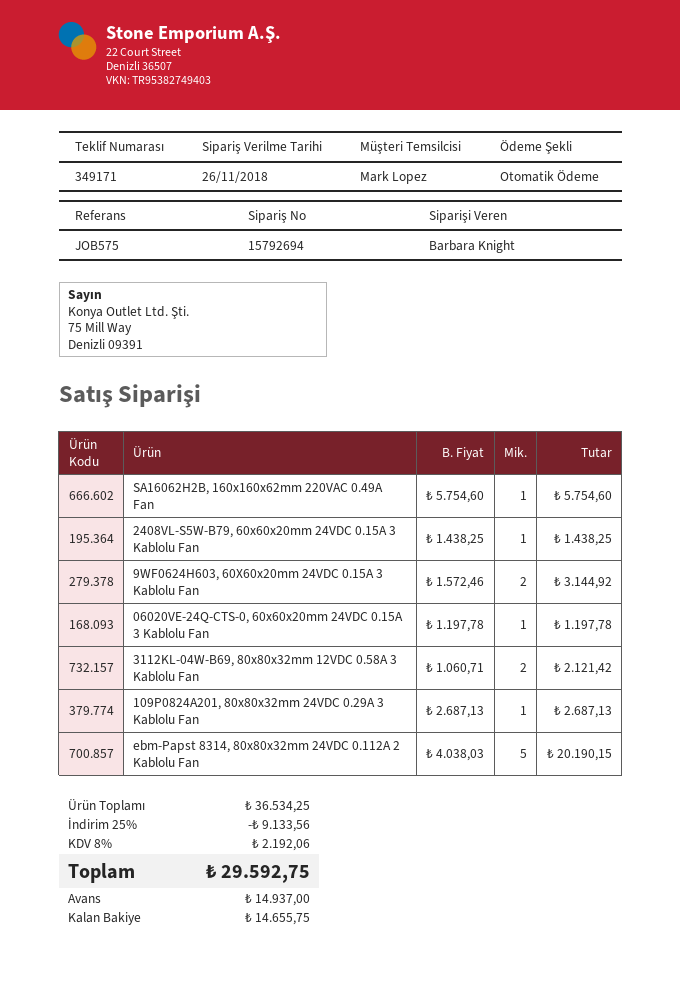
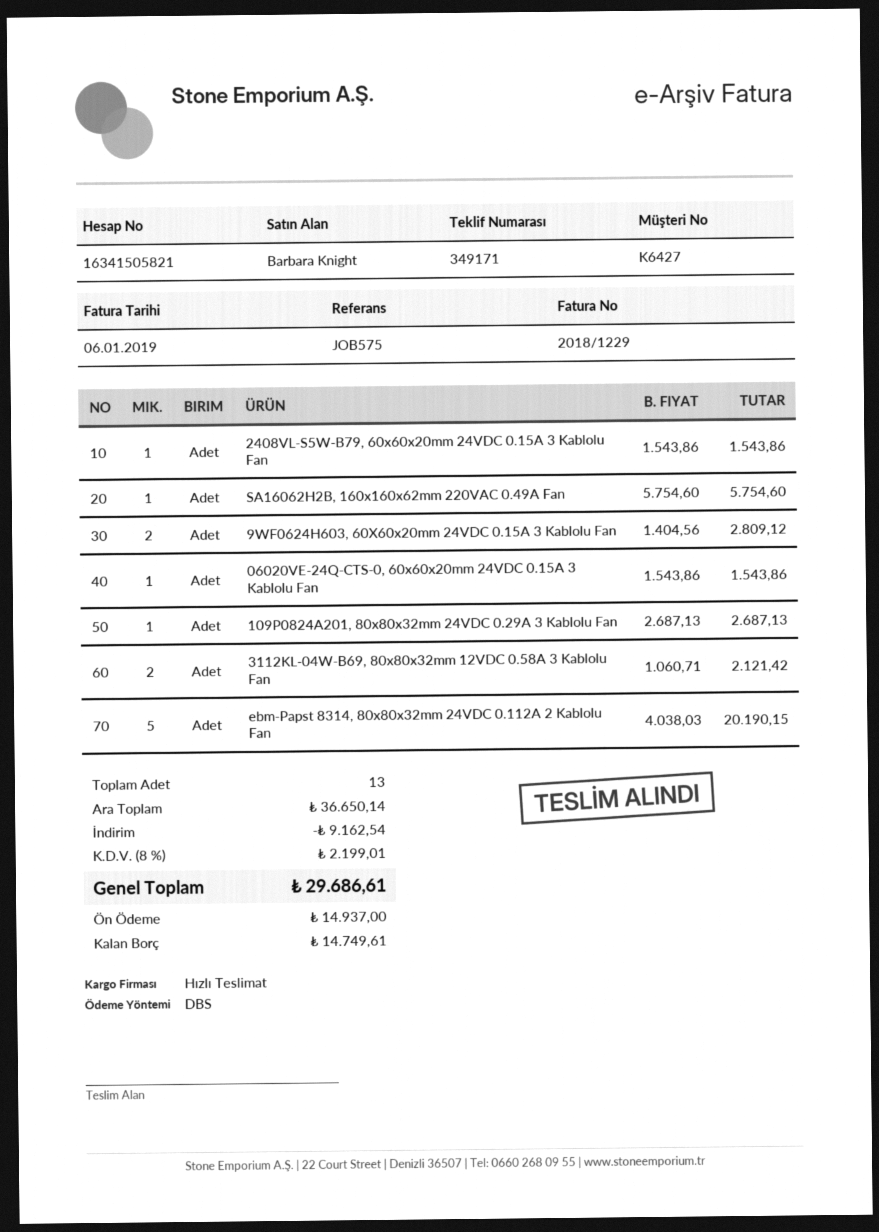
2408VL-S5W-B79, 60x60x20mm 24VDC 0.15A 3 Kablolu Fan: 1 x 1438.25 = 1438.25 -> 1 x 1543.86 = 1543.86
9WF0624H603, 60X60x20mm 24VDC 0.15A 3 Kablolu Fan: 2 x 1572.46 = 3144.92 -> 2 x 1404.56 = 2809.12
06020VE-24Q-CTS-0, 60x60x20mm 24VDC 0.15A 3 Kablolu Fan: 1 x 1197.78 = 1197.78 -> 1 x 1543.86 = 1543.86
subtotal: 36534.25 -> 36650.14
discount: 9133.56 -> 9162.54
tax: 8% = 2192.06 -> 8% = 2199.01
total: 29592.75 -> 29686.61
balance: 14655.75 -> 14749.61

